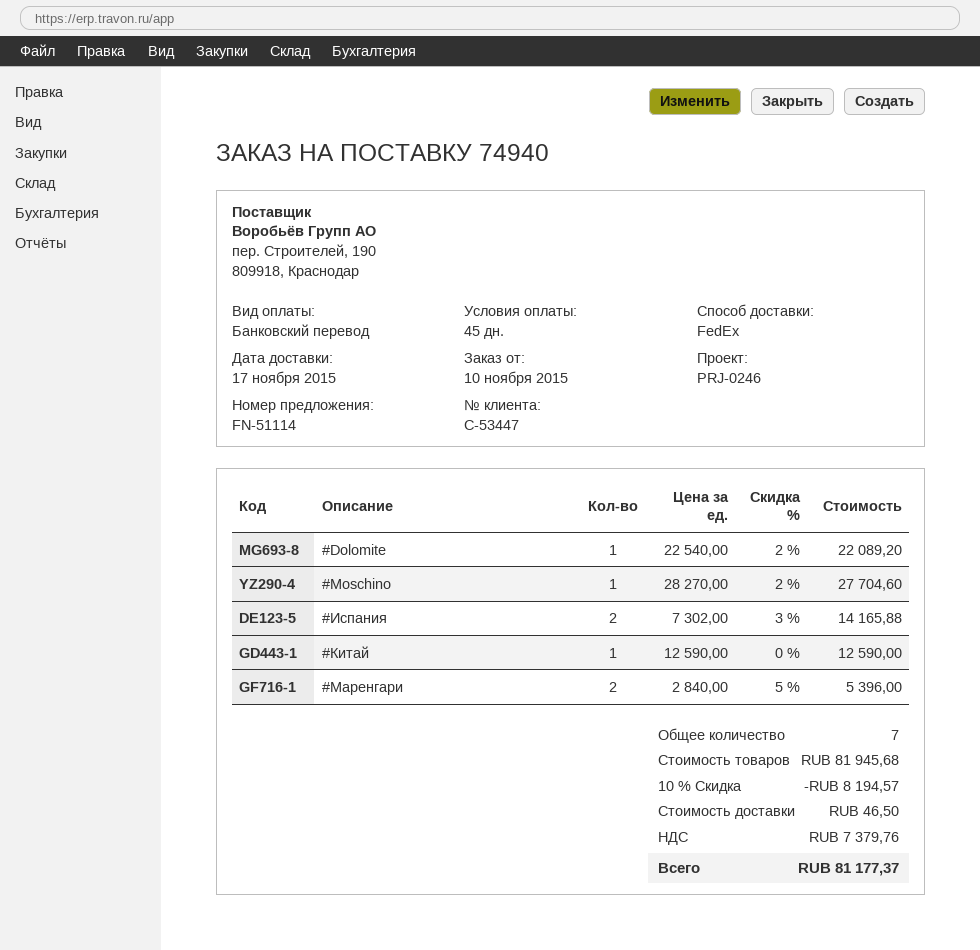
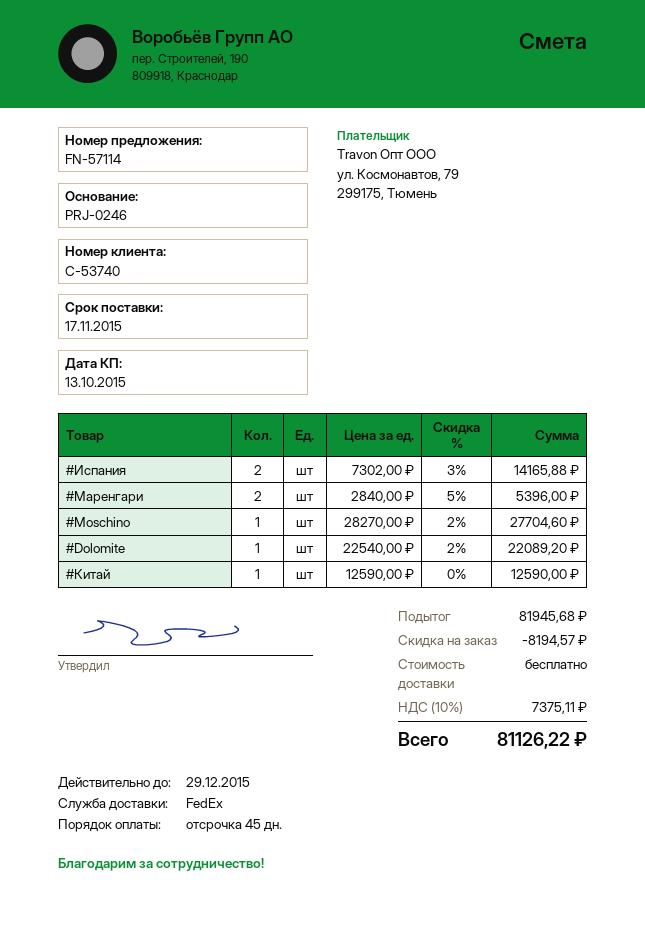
quote number: FN-51114 -> FN-57114
customer number: C-53447 -> C-53740
shipping: 46.50 -> 0.00
tax: 7379.76 -> 7375.11
total: 81177.37 -> 81126.22

